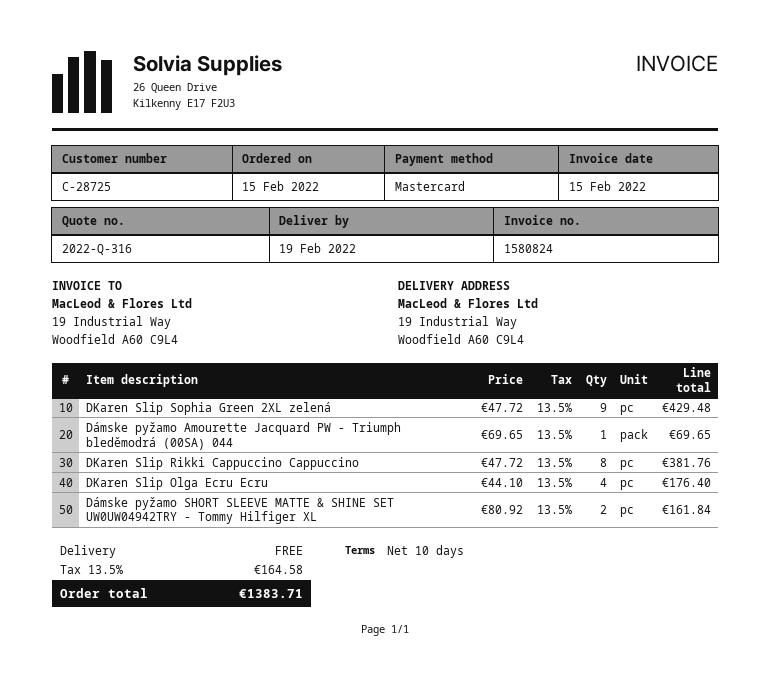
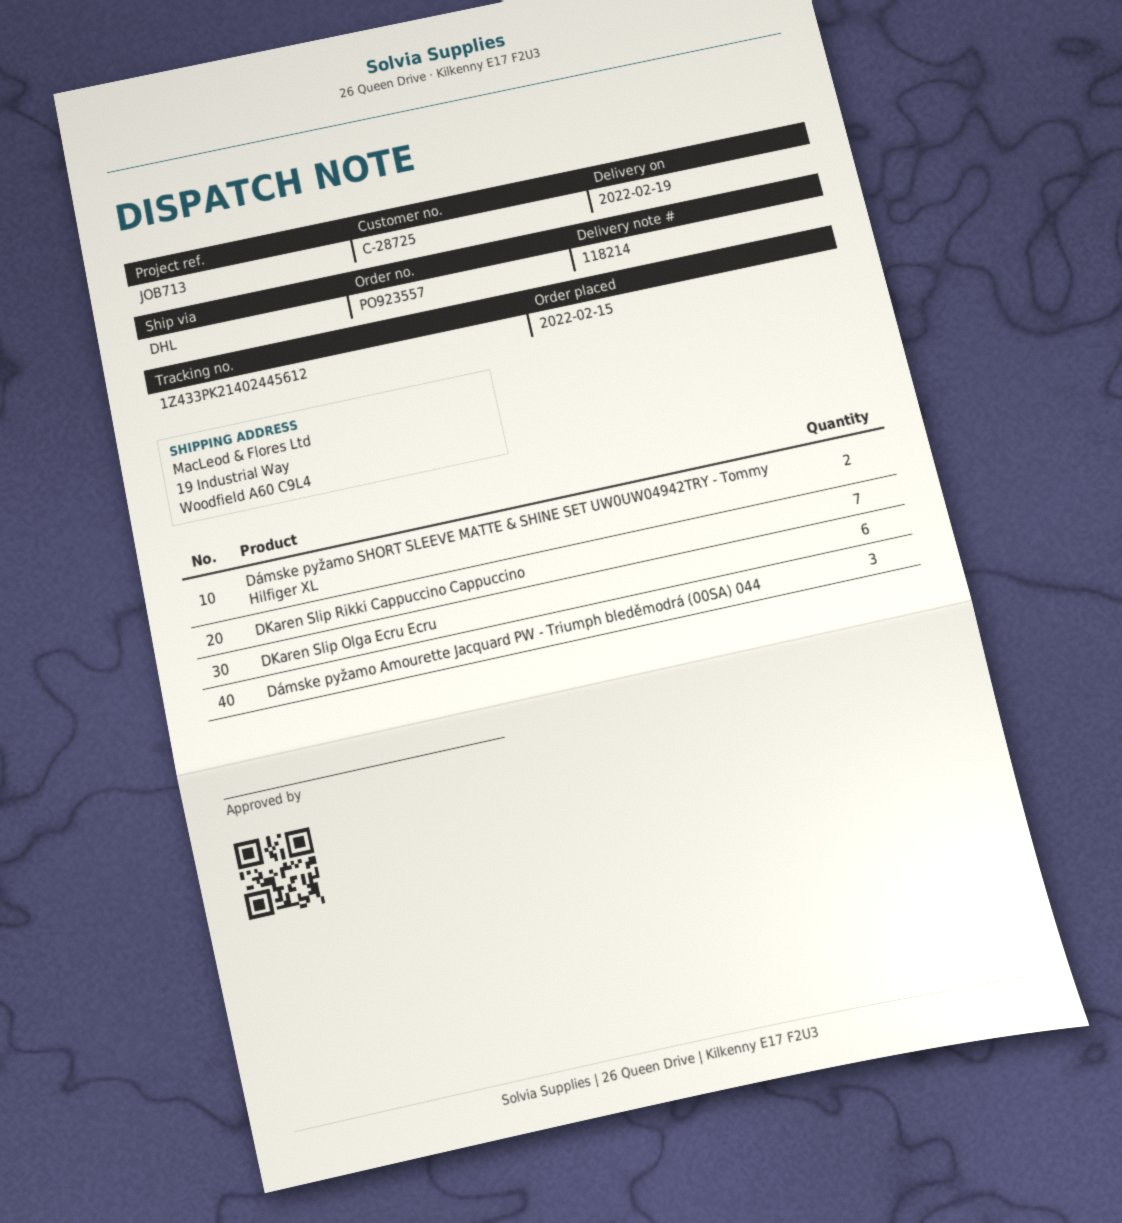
DKaren Slip Sophia Green 2XL zelená: 9 -> none
Dámske pyžamo Amourette Jacquard PW - Triumph bleděmodrá (00SA) 044: 1 -> 3
DKaren Slip Rikki Cappuccino Cappuccino: 8 -> 7
DKaren Slip Olga Ecru Ecru: 4 -> 6

